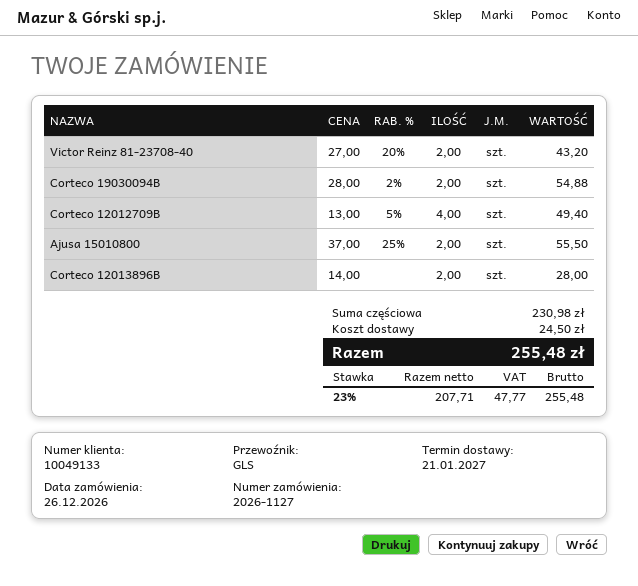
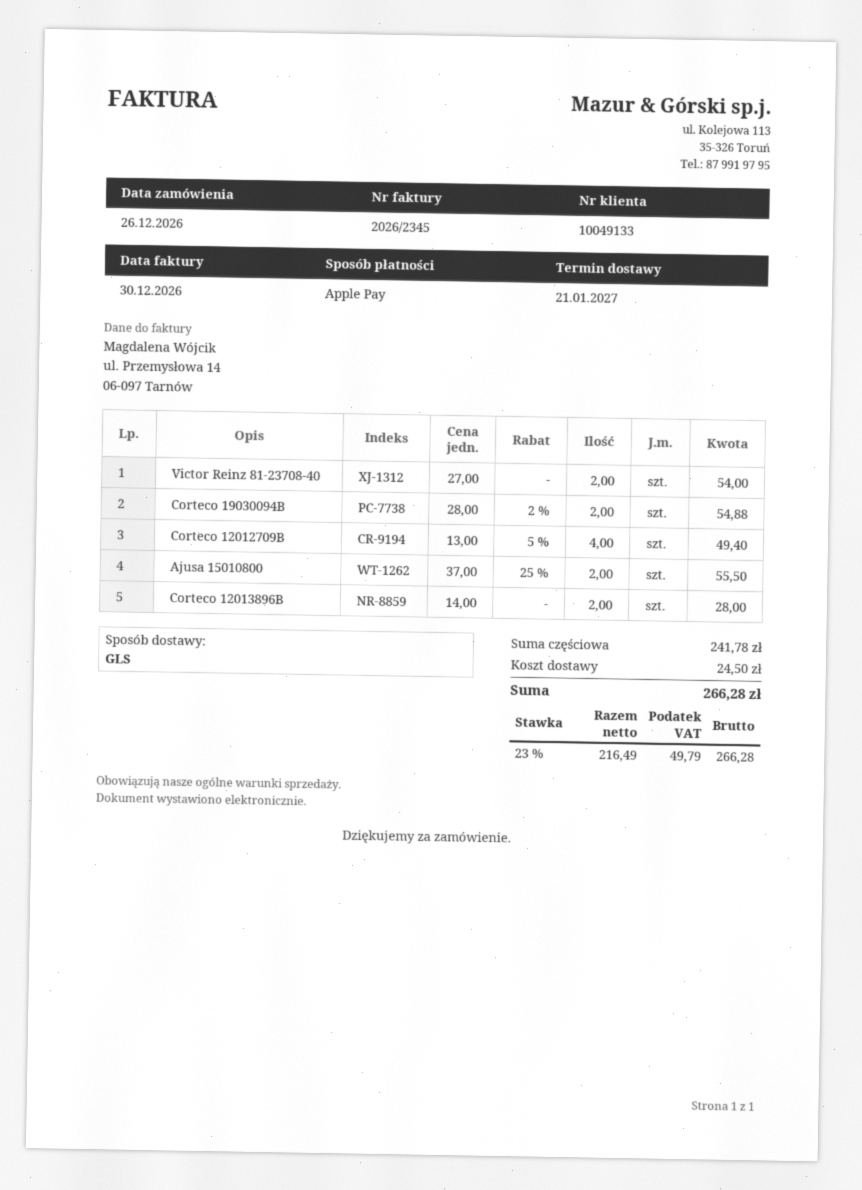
Victor Reinz 81-23708-40: 2 x 27.00 - 20% = 43.20 -> 2 x 27.00 = 54.00
subtotal: 230.98 -> 241.78
net: 207.71 -> 216.49
tax: 23% = 47.77 -> 23% = 49.79
total: 255.48 -> 266.28

